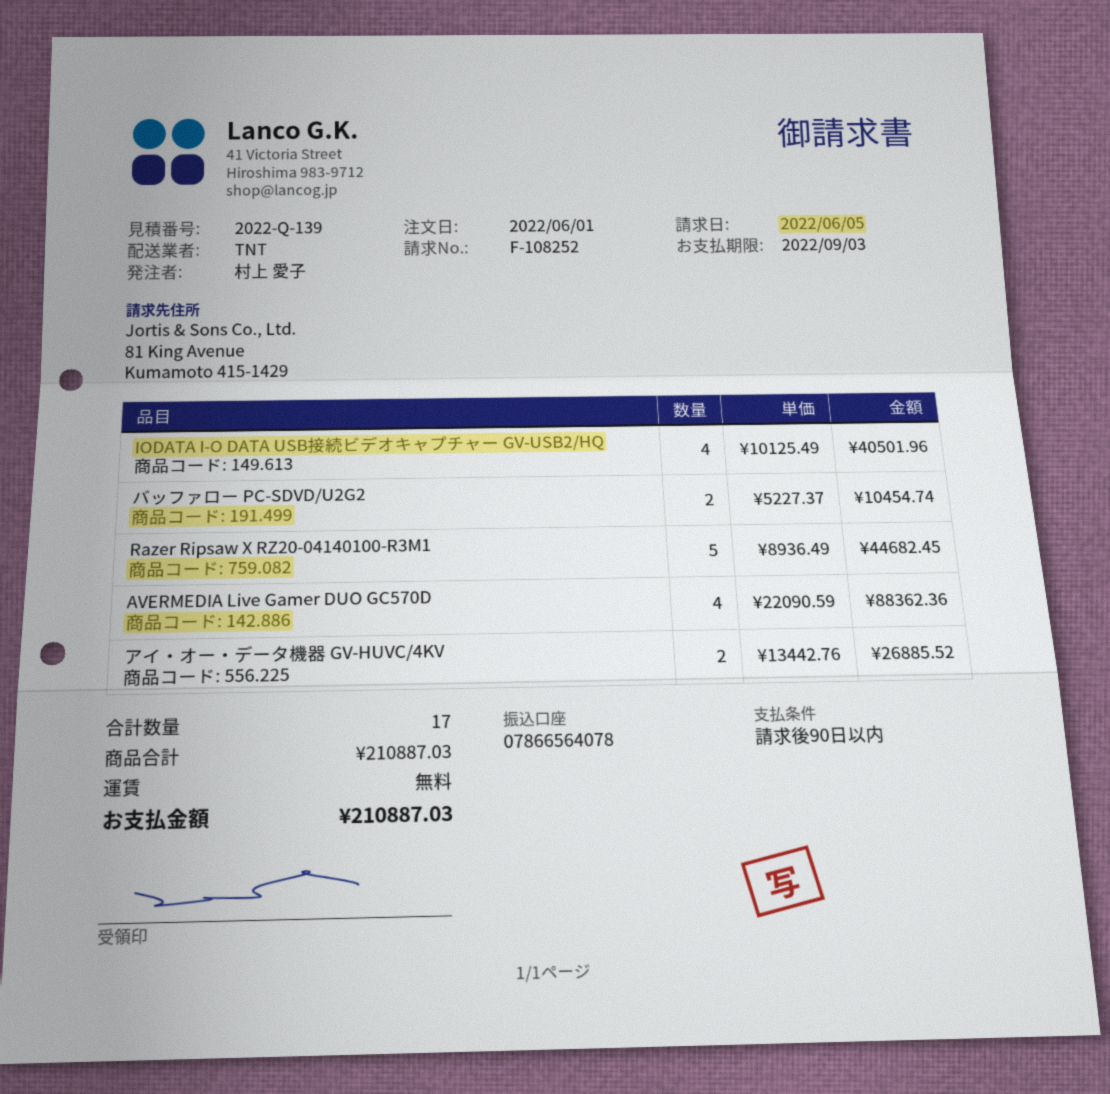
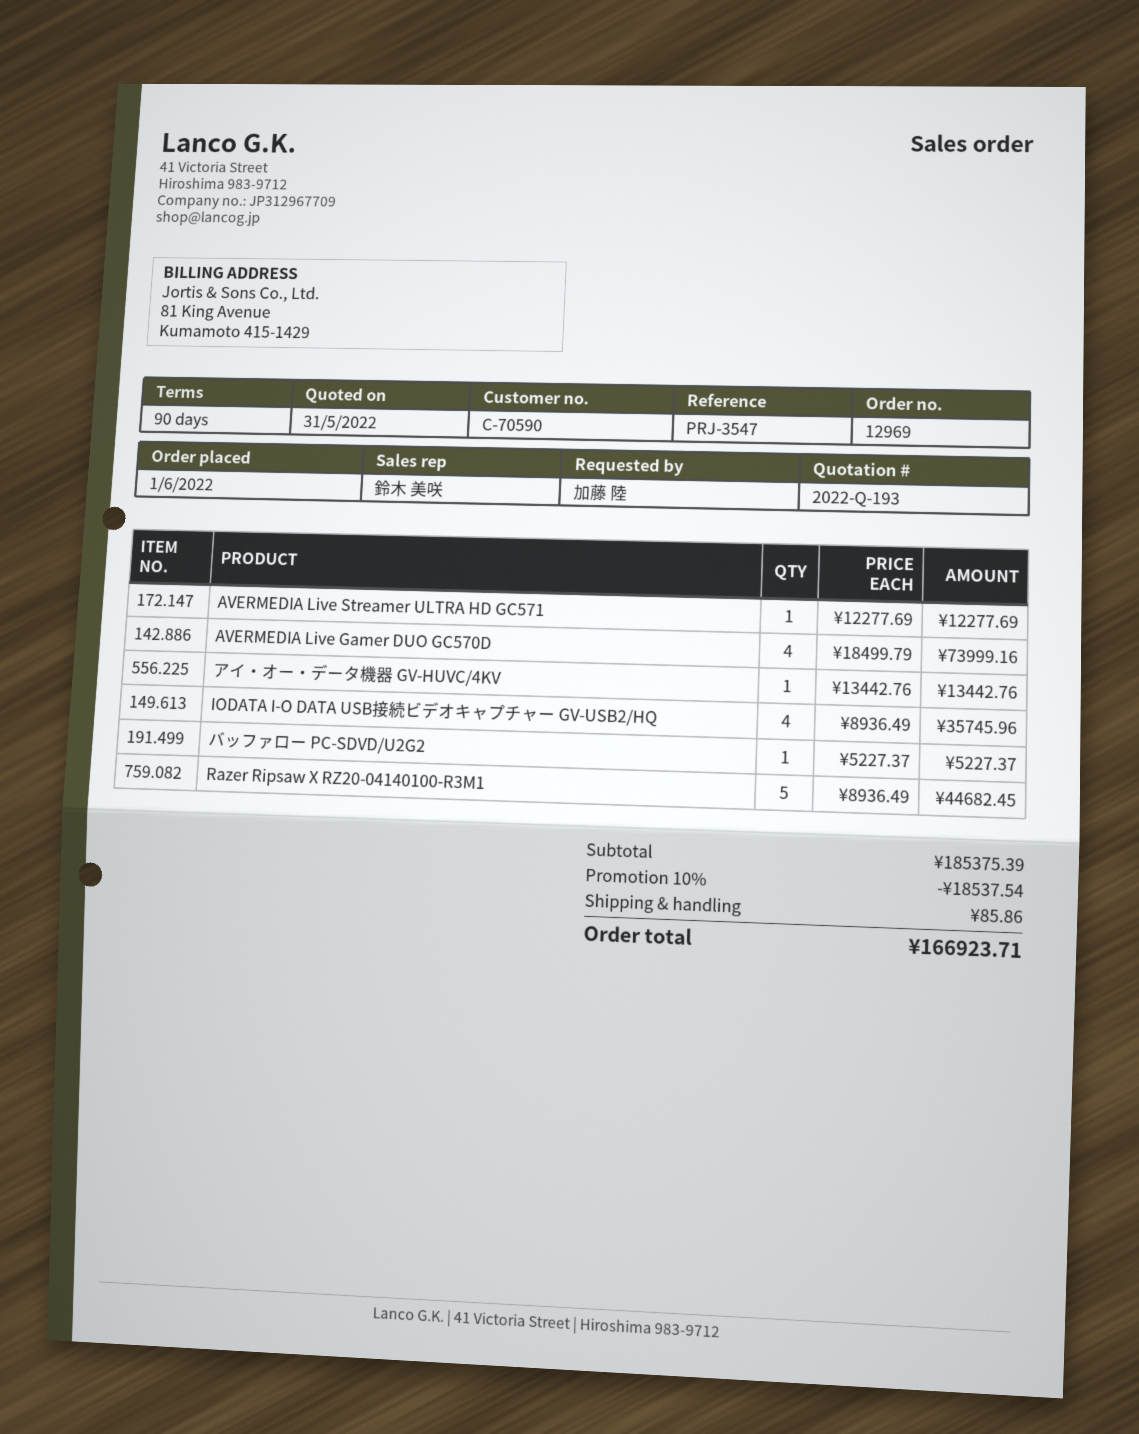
quote number: 2022-Q-139 -> 2022-Q-193
ordered by: 村上 愛子 -> 加藤 陸
IODATA I-O DATA USB接続ビデオキャプチャー GV-USB2/HQ: 4 x 10125.49 = 40501.96 -> 4 x 8936.49 = 35745.96
バッファロー PC-SDVD/U2G2: 2 x 5227.37 = 10454.74 -> 1 x 5227.37 = 5227.37
AVERMEDIA Live Gamer DUO GC570D: 4 x 22090.59 = 88362.36 -> 4 x 18499.79 = 73999.16
アイ・オー・データ機器 GV-HUVC/4KV: 2 x 13442.76 = 26885.52 -> 1 x 13442.76 = 13442.76
AVERMEDIA Live Streamer ULTRA HD GC571: none -> 1 x 12277.69 = 12277.69
subtotal: 210887.03 -> 185375.39
discount: none -> 10% = 18537.54
shipping: 0.00 -> 85.86
total: 210887.03 -> 166923.71

